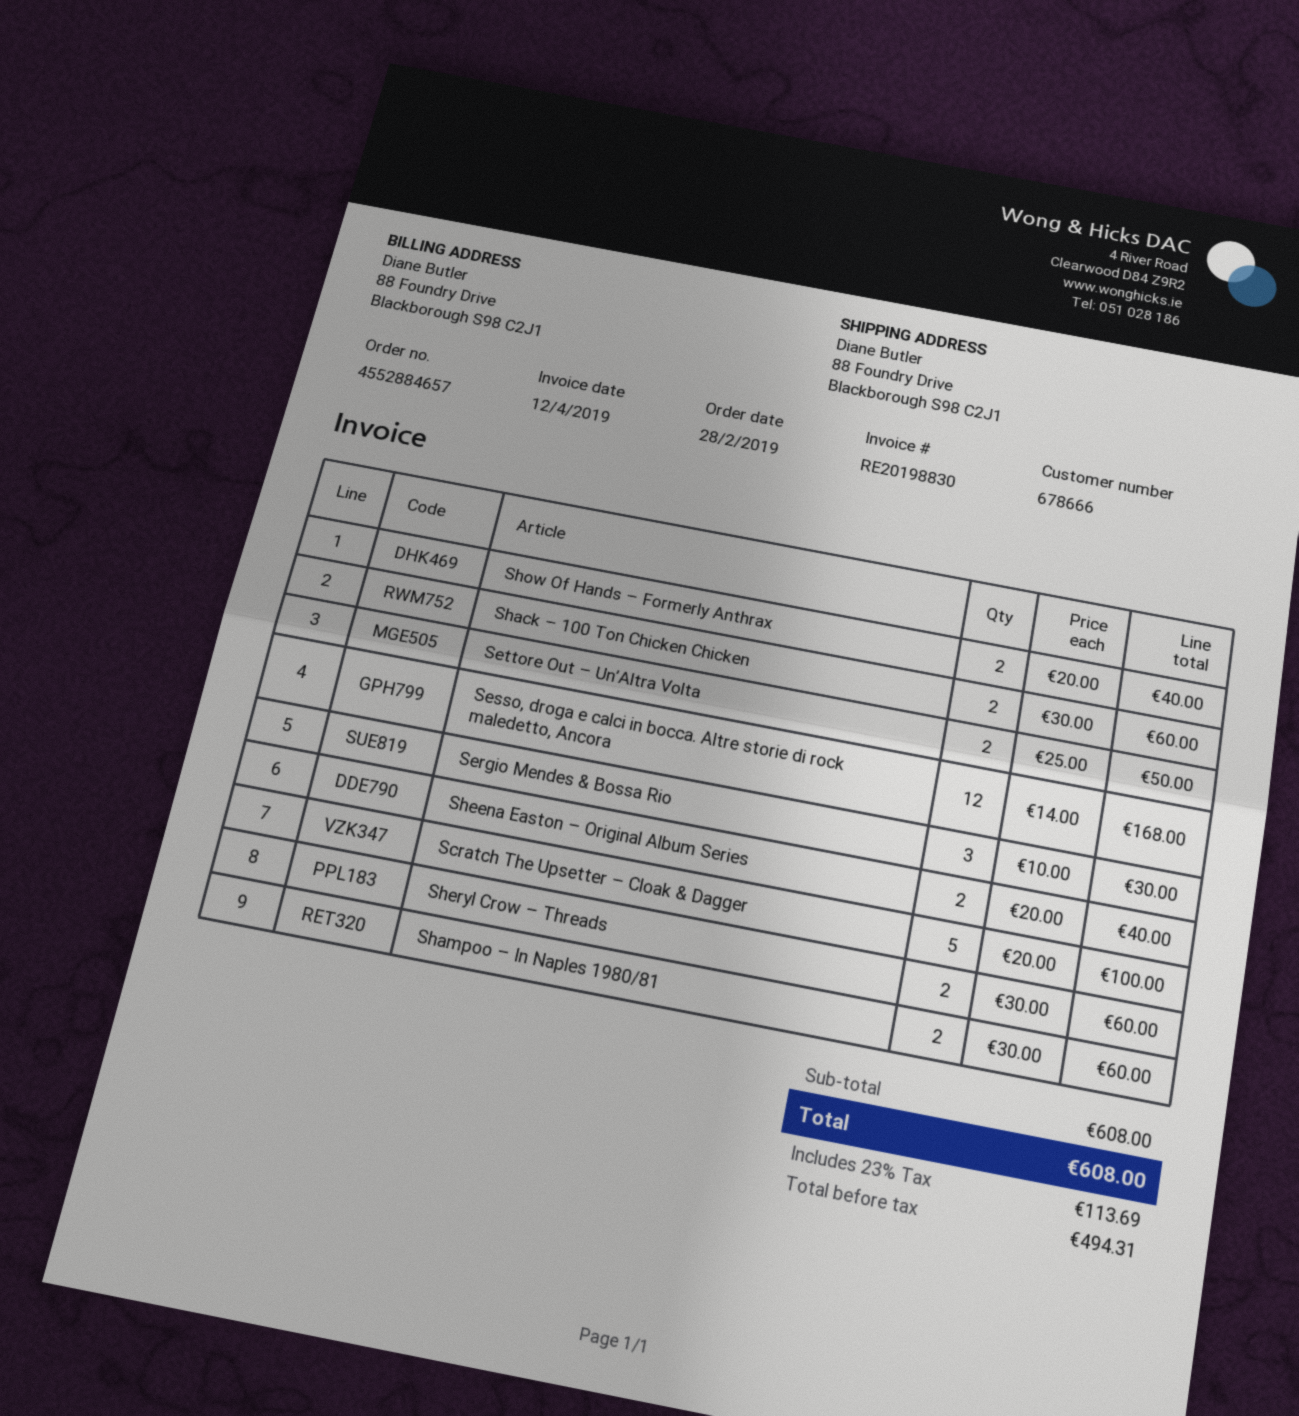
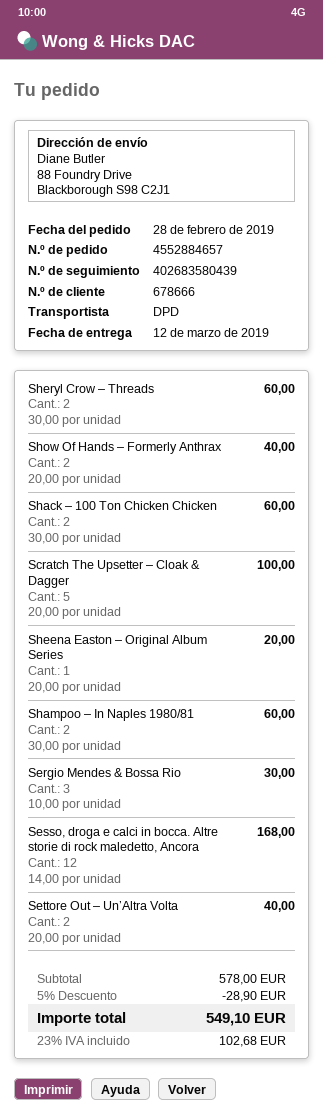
Settore Out – Un’Altra Volta: 2 x 25.00 = 50.00 -> 2 x 20.00 = 40.00
Sheena Easton – Original Album Series: 2 x 20.00 = 40.00 -> 1 x 20.00 = 20.00
subtotal: 608.00 -> 578.00
discount: none -> 5% = 28.90
tax: 23% = 113.69 -> 23% = 102.68
total: 608.00 -> 549.10

